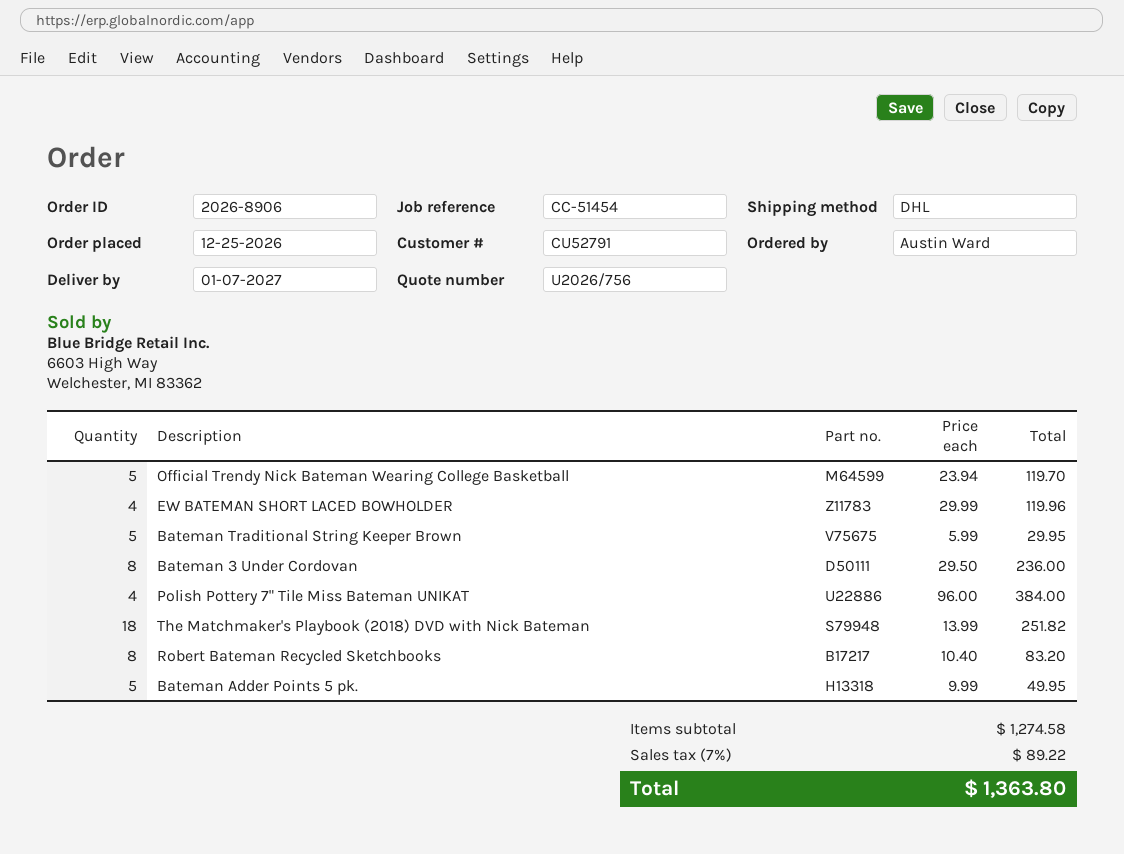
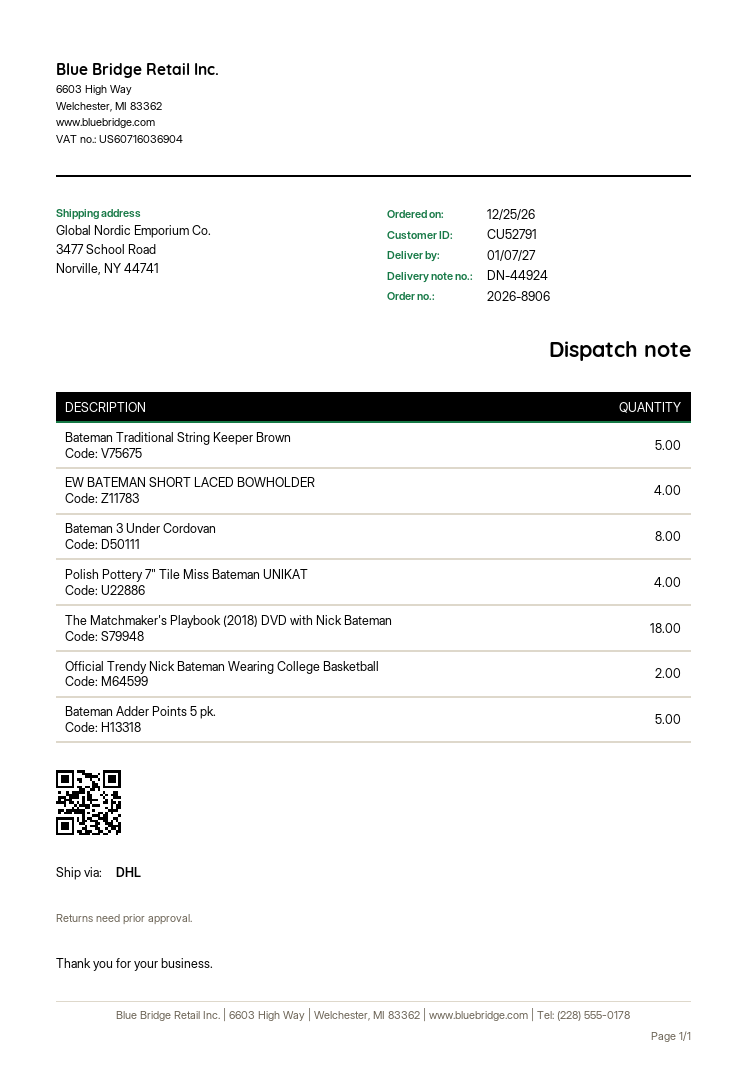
Official Trendy Nick Bateman Wearing College Basketball: 5 -> 2
Robert Bateman Recycled Sketchbooks: 8 -> none

